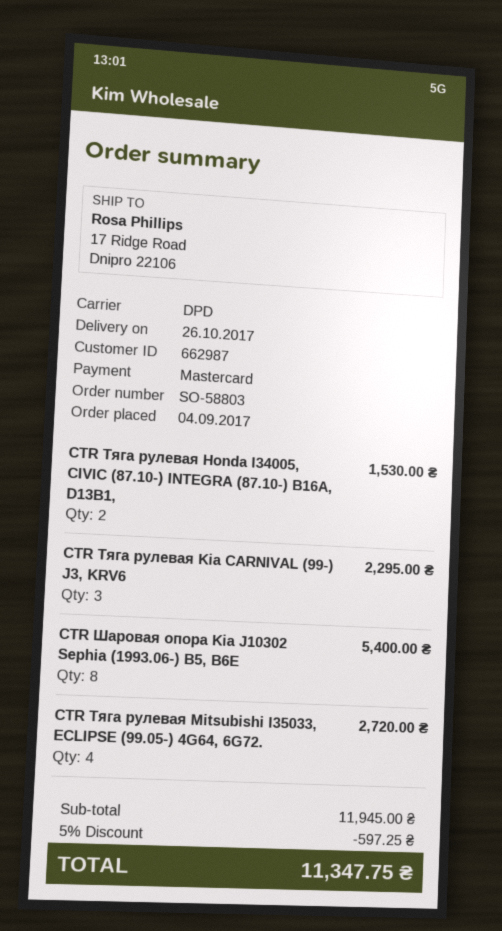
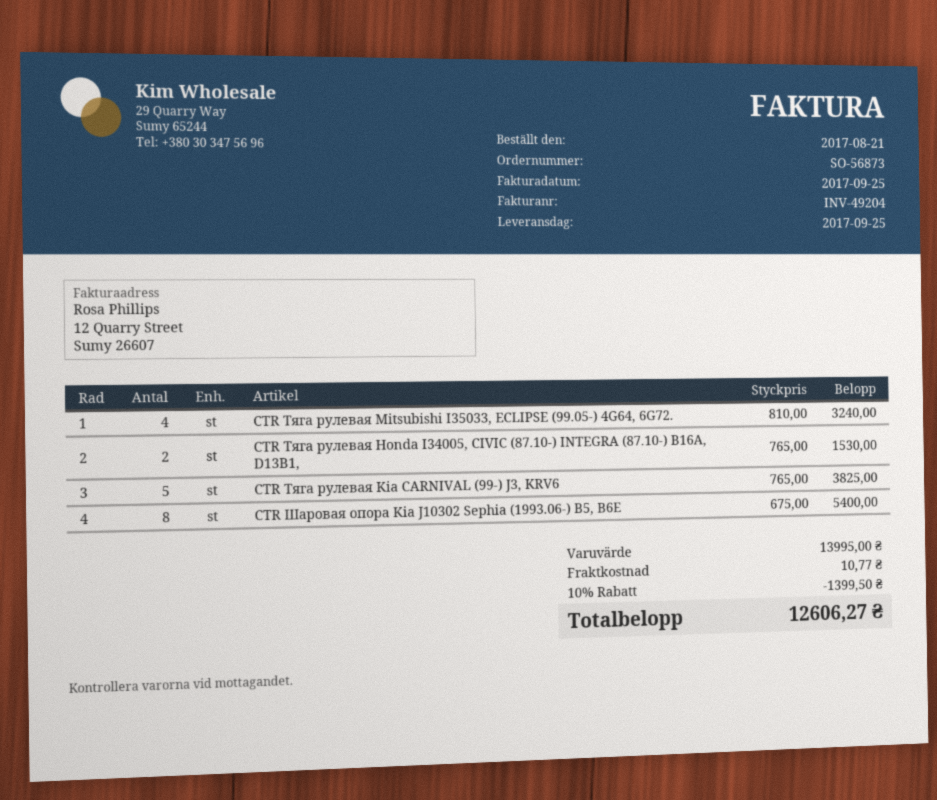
order number: SO-58803 -> SO-56873
order date: 2017-09-04 -> 2017-08-21
delivery date: 2017-10-26 -> 2017-09-25
CTR Тяга рулевая Kia CARNIVAL (99-) J3, KRV6: 3 for 2295.00 -> 5 for 3825.00
CTR Тяга рулевая Mitsubishi I35033, ECLIPSE (99.05-) 4G64, 6G72.: 4 for 2720.00 -> 4 for 3240.00
subtotal: 11945.00 -> 13995.00
discount: 5% = 597.25 -> 10% = 1399.50
shipping: none -> 10.77
total: 11347.75 -> 12606.27

